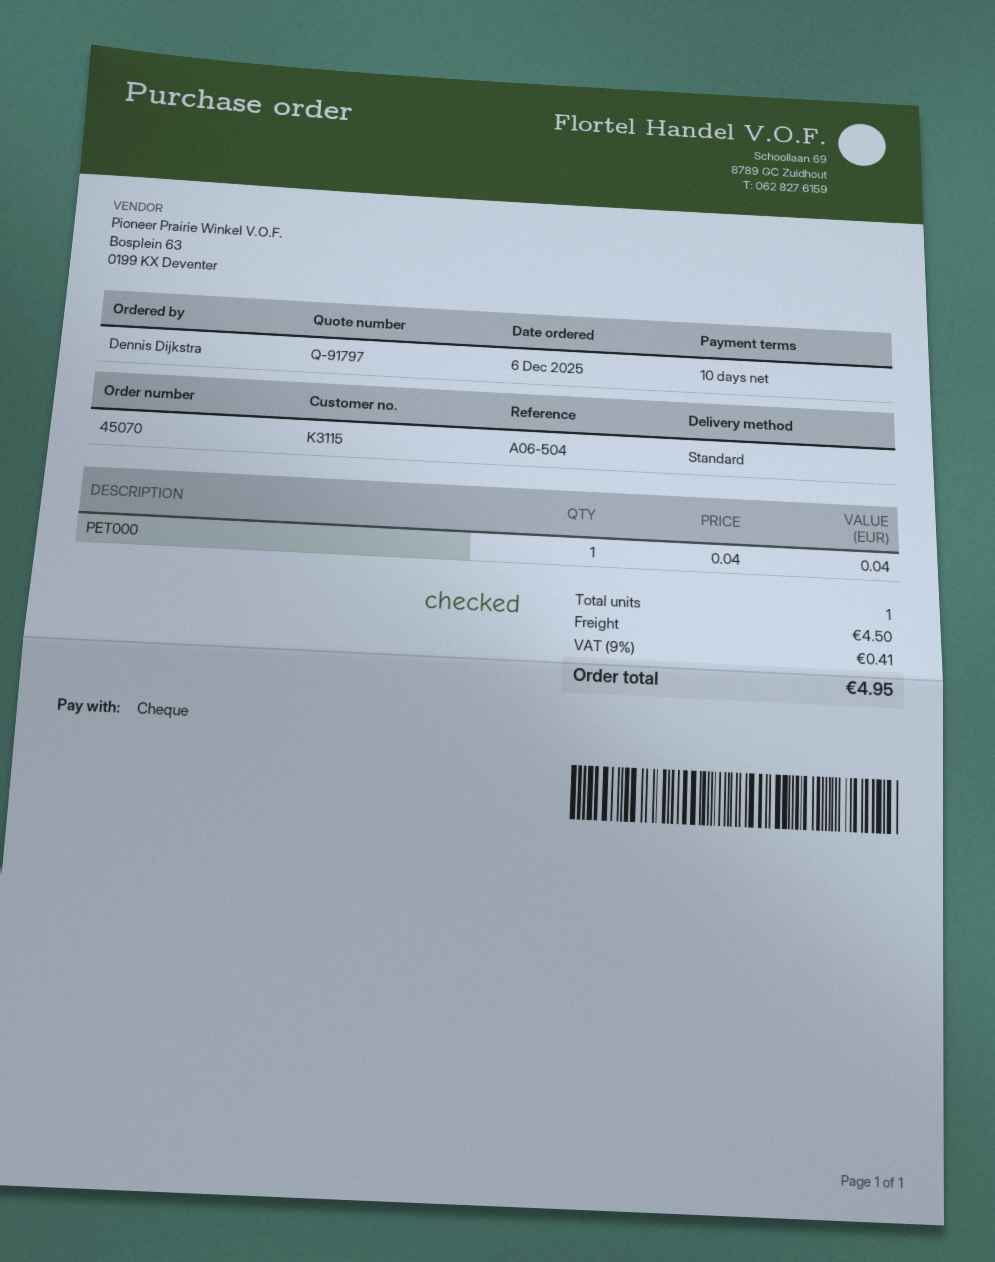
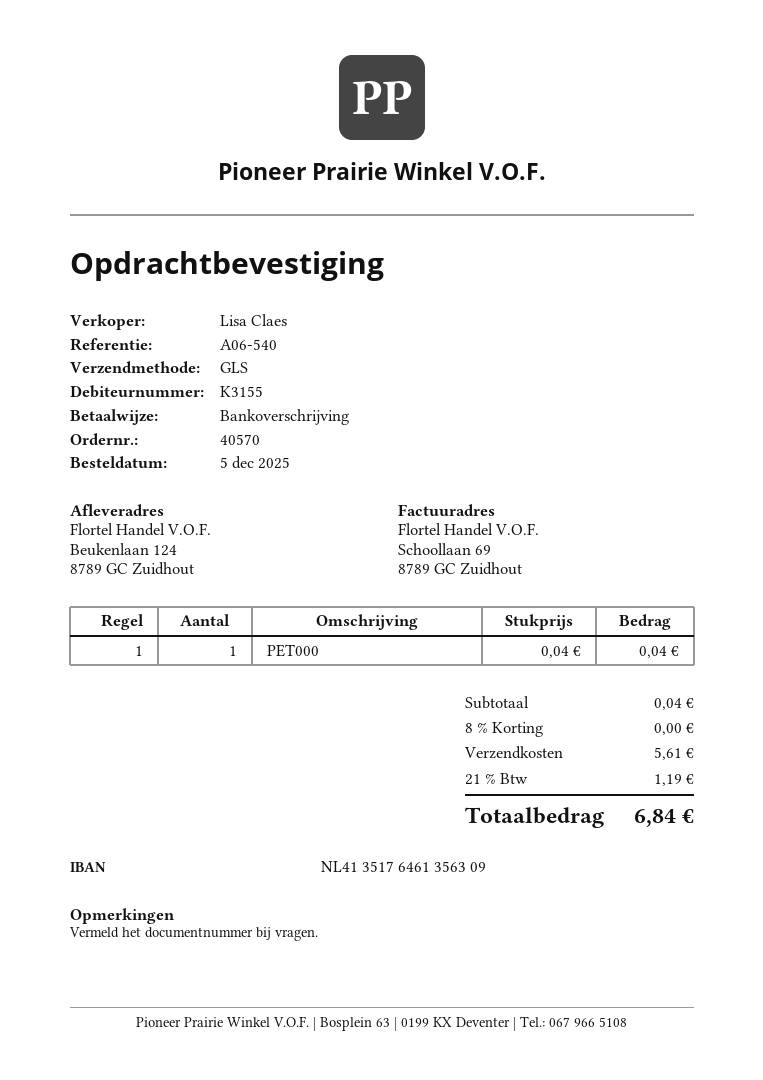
order number: 45070 -> 40570
order date: 2025-12-06 -> 2025-12-05
customer number: K3115 -> K3155
reference: A06-504 -> A06-540
payment method: cheque -> bank transfer
shipping method: standard -> GLS
discount: none -> 8% = 0.00
shipping: 4.50 -> 5.61
tax: 9% = 0.41 -> 21% = 1.19
total: 4.95 -> 6.84

